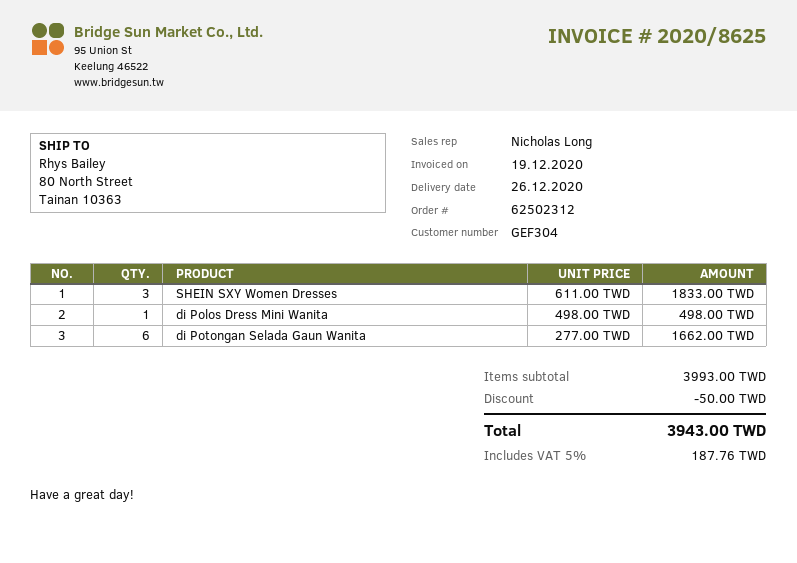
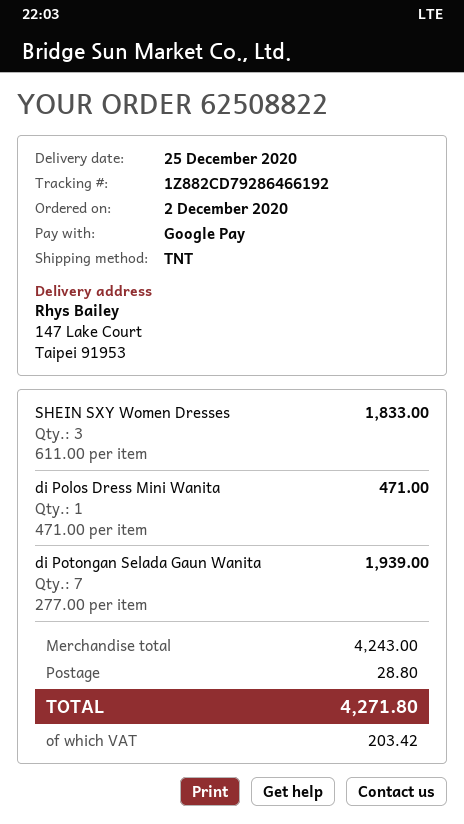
order number: 62502312 -> 62508822
delivery date: 2020-12-26 -> 2020-12-25
ship to: 80 North Street, Tainan 10363 -> 147 Lake Court, Taipei 91953
di Polos Dress Mini Wanita: 1 x 498.00 = 498.00 -> 1 x 471.00 = 471.00
di Potongan Selada Gaun Wanita: 6 x 277.00 = 1662.00 -> 7 x 277.00 = 1939.00
subtotal: 3993.00 -> 4243.00
discount: 50.00 -> none
shipping: none -> 28.80
tax: 187.76 -> 203.42
total: 3943.00 -> 4271.80

